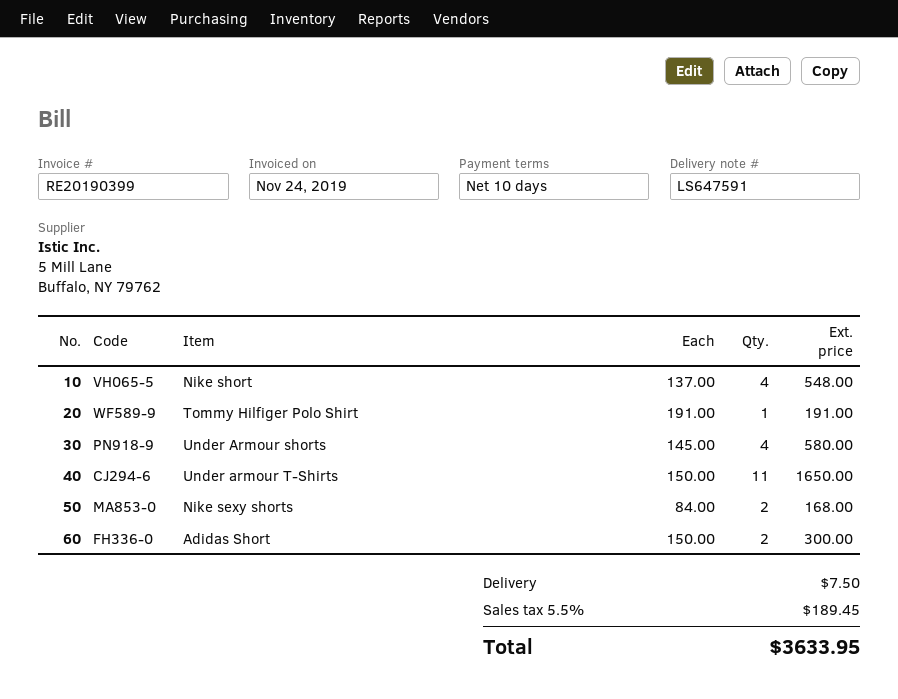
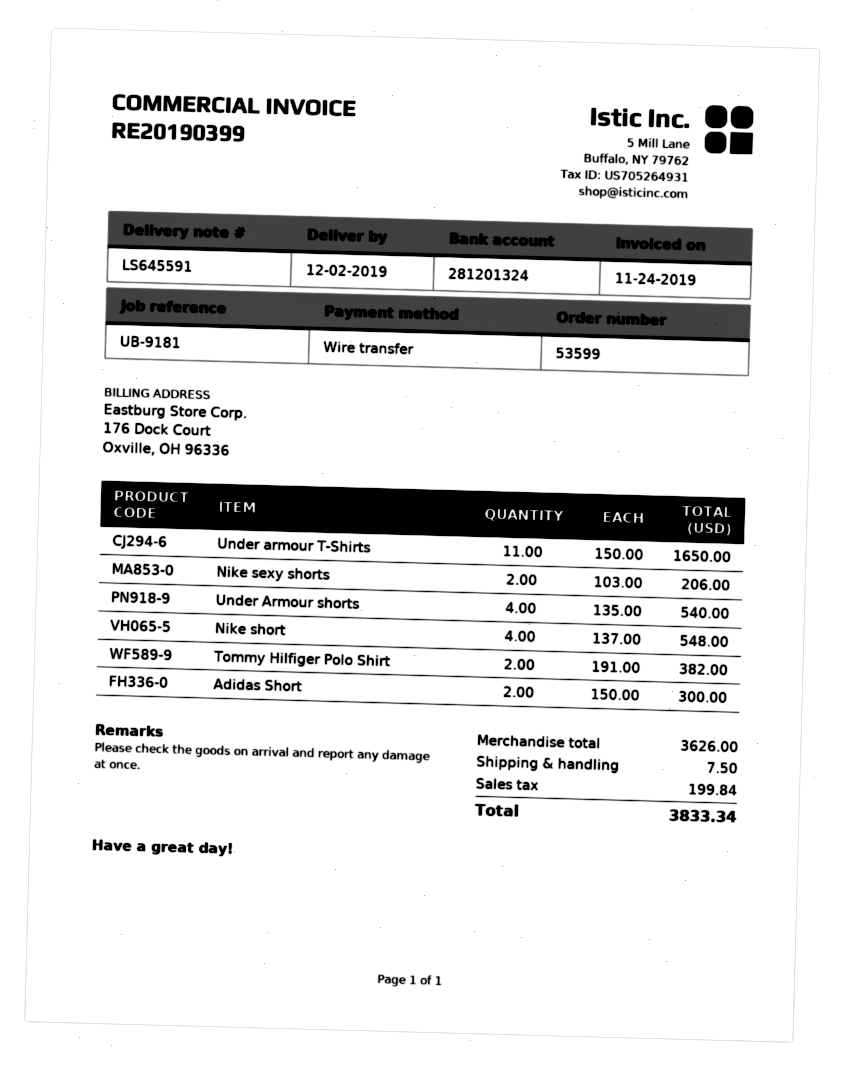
delivery note number: LS647591 -> LS645591
Tommy Hilfiger Polo Shirt: 1 x 191.00 = 191.00 -> 2 x 191.00 = 382.00
Under Armour shorts: 4 x 145.00 = 580.00 -> 4 x 135.00 = 540.00
Nike sexy shorts: 2 x 84.00 = 168.00 -> 2 x 103.00 = 206.00
tax: 189.45 -> 199.84
total: 3633.95 -> 3833.34

